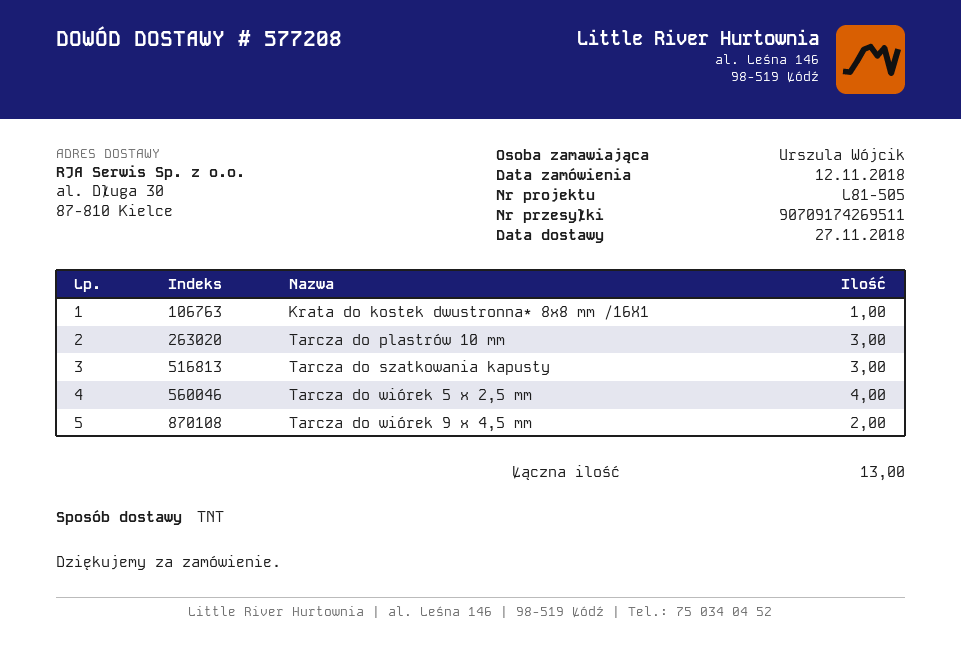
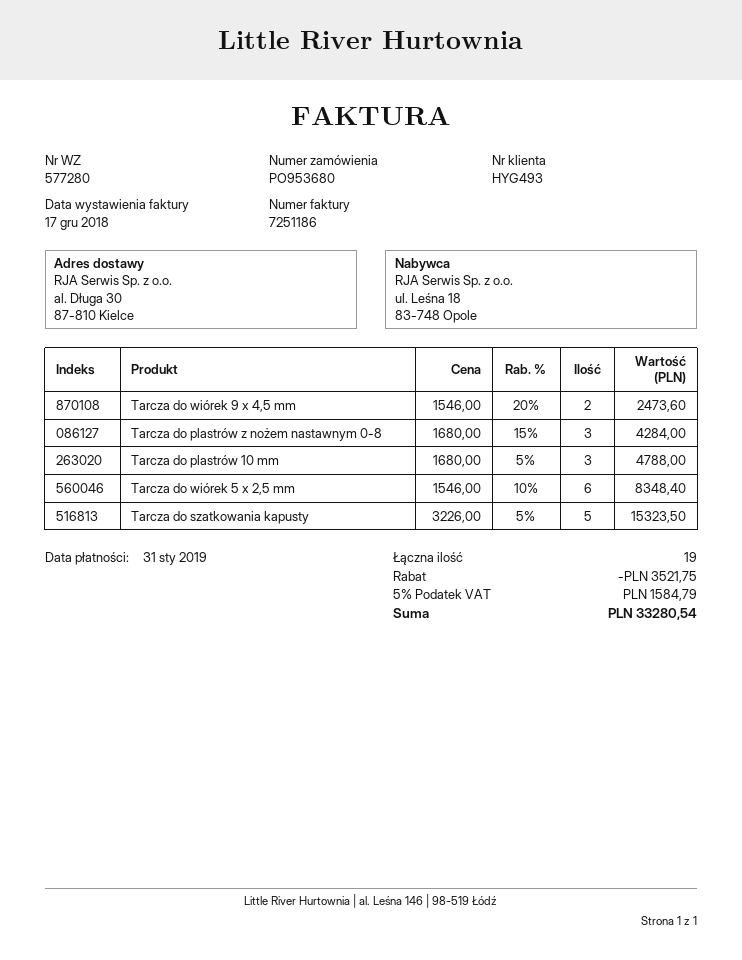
delivery note number: 577208 -> 577280
Krata do kostek dwustronna* 8x8 mm /16X1: 1 -> none
Tarcza do szatkowania kapusty: 3 -> 5
Tarcza do wiórek 5 x 2,5 mm: 4 -> 6
Tarcza do plastrów z nożem nastawnym 0-8: none -> 3
total quantity: 13 -> 19

